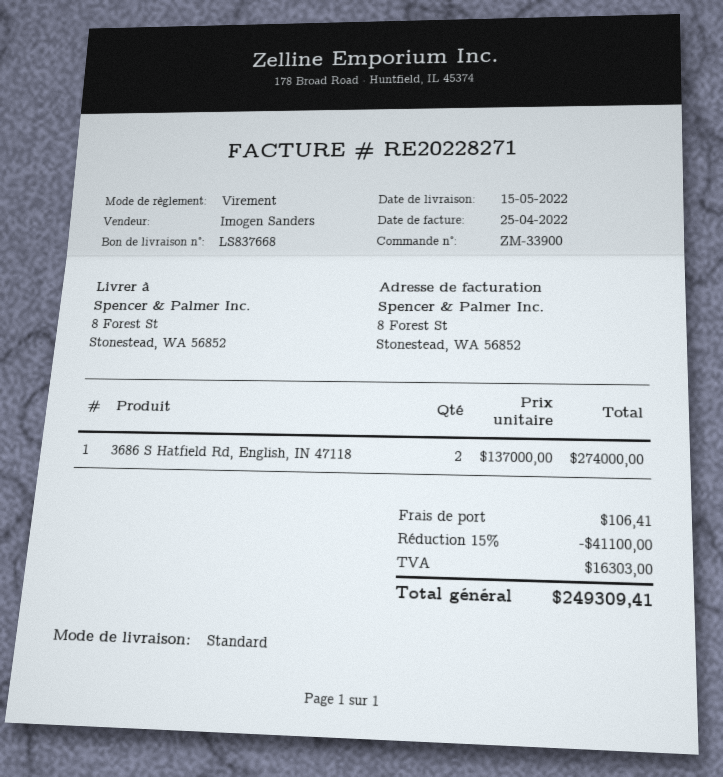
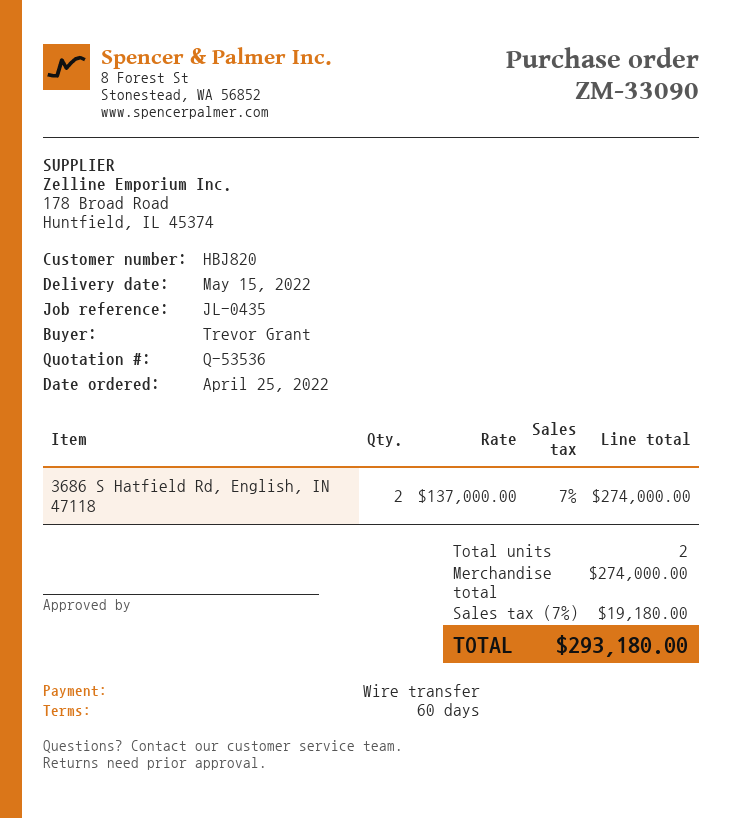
order number: ZM-33900 -> ZM-33090
discount: 15% = 41100.00 -> none
shipping: 106.41 -> none
tax: 16303.00 -> 19180.00
total: 249309.41 -> 293180.00

